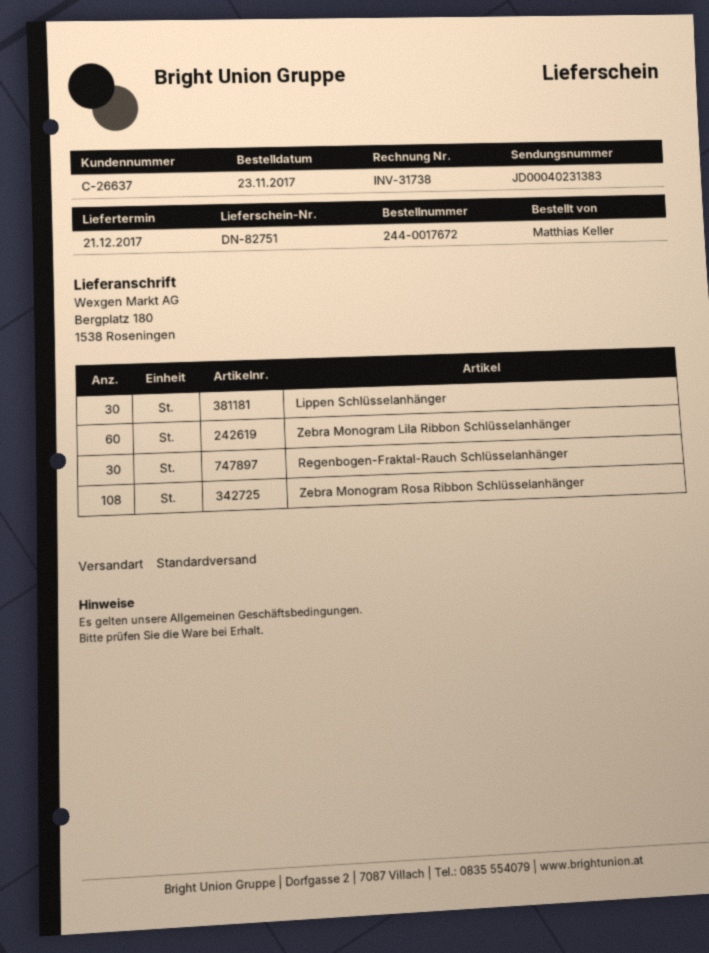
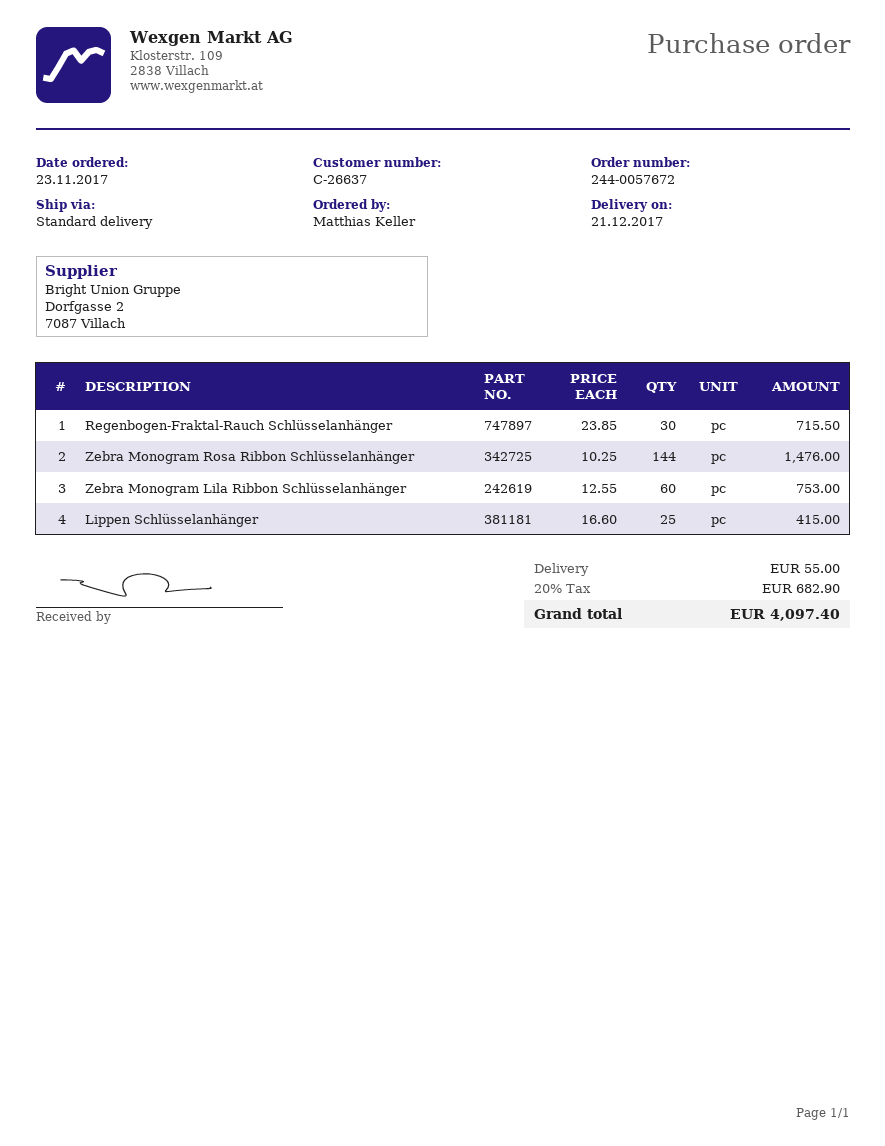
order number: 244-0017672 -> 244-0057672
Lippen Schlüsselanhänger: 30 -> 25
Zebra Monogram Rosa Ribbon Schlüsselanhänger: 108 -> 144

